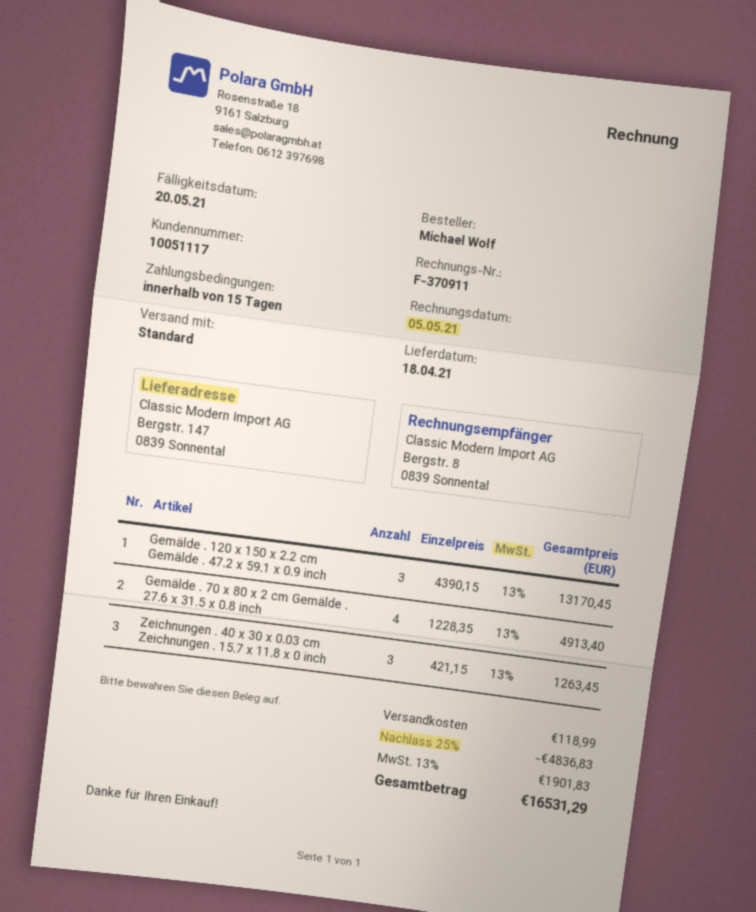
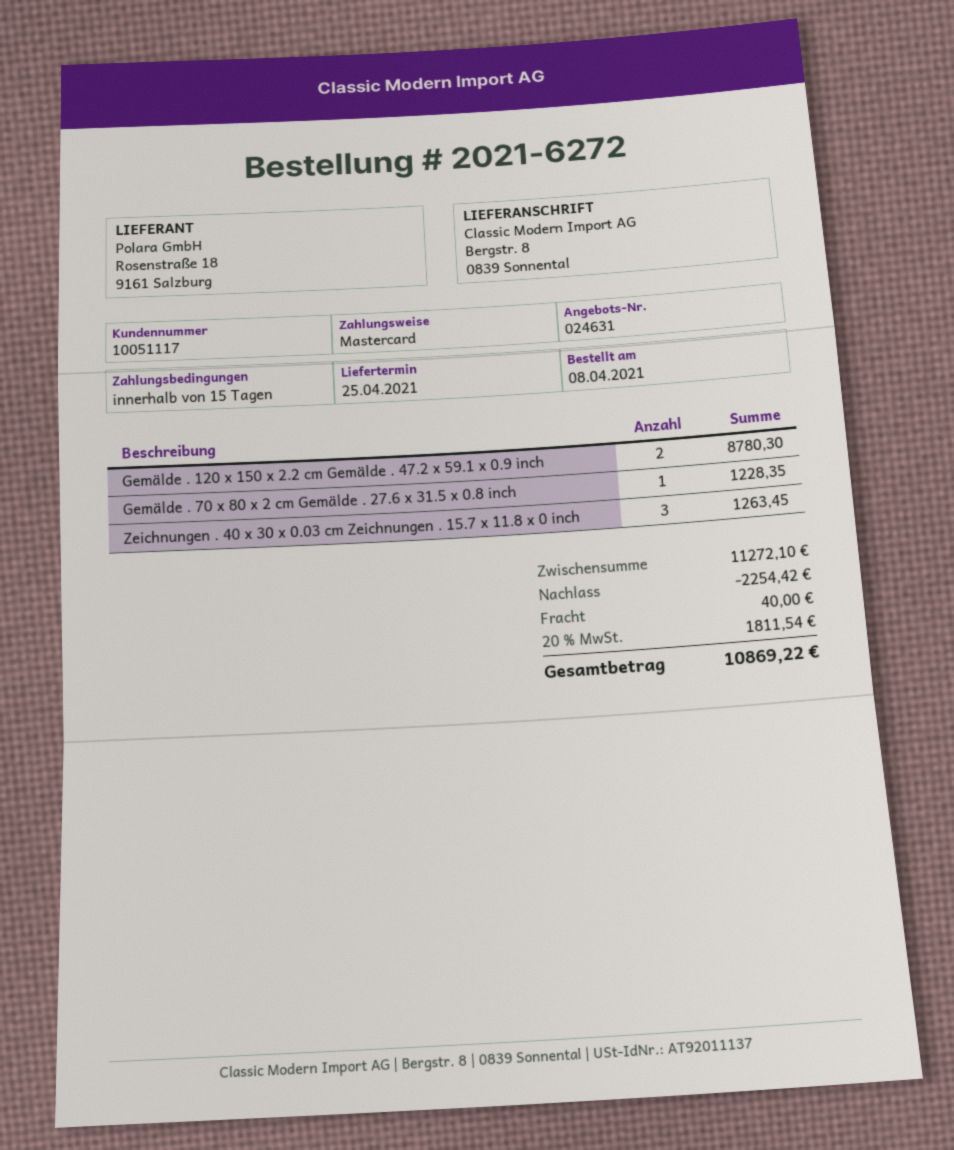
delivery date: 2021-04-18 -> 2021-04-25
ship to: Bergstr. 147, 0839 Sonnental -> Bergstr. 8, 0839 Sonnental
Gemälde . 120 x 150 x 2.2 cm Gemälde . 47.2 x 59.1 x 0.9 inch: 3 for 13170.45 -> 2 for 8780.30
Gemälde . 70 x 80 x 2 cm Gemälde . 27.6 x 31.5 x 0.8 inch: 4 for 4913.40 -> 1 for 1228.35
discount: 4836.83 -> 2254.42
shipping: 118.99 -> 40.00
tax: 13% = 1901.83 -> 20% = 1811.54
total: 16531.29 -> 10869.22

